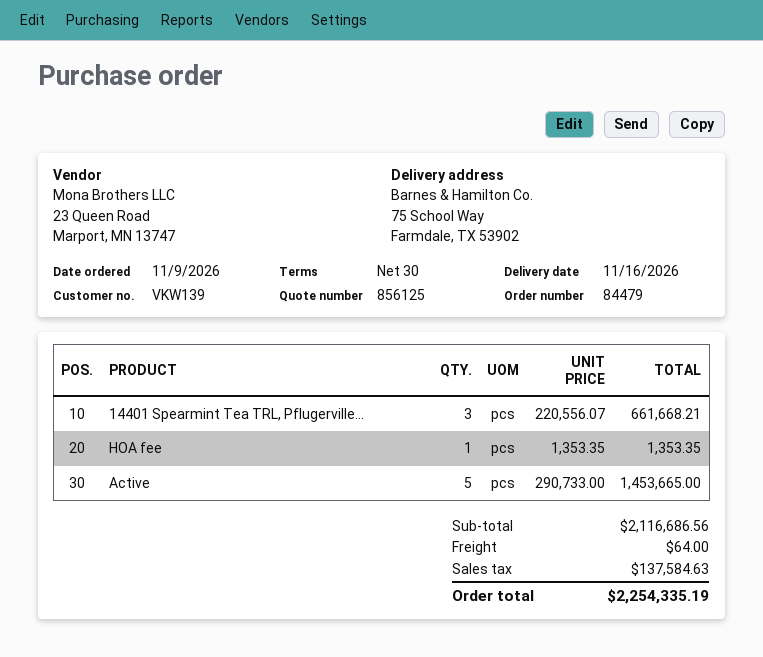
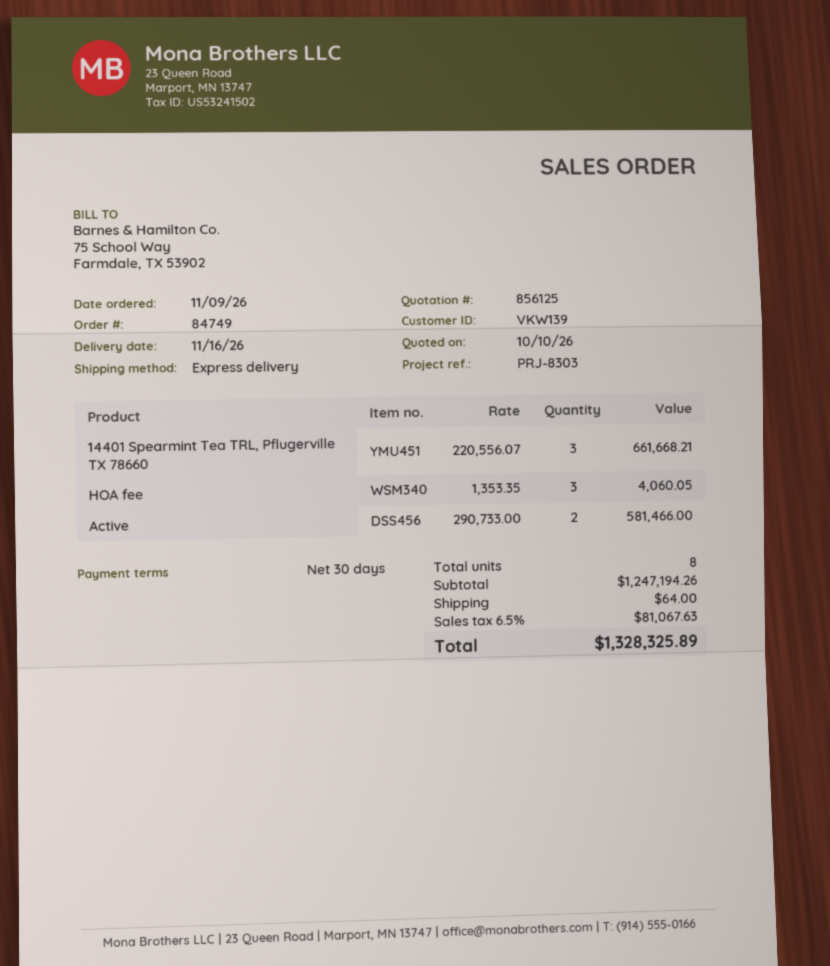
order number: 84479 -> 84749
HOA fee: 1 x 1353.35 = 1353.35 -> 3 x 1353.35 = 4060.05
Active: 5 x 290733.00 = 1453665.00 -> 2 x 290733.00 = 581466.00
subtotal: 2116686.56 -> 1247194.26
tax: 137584.63 -> 81067.63
total: 2254335.19 -> 1328325.89

